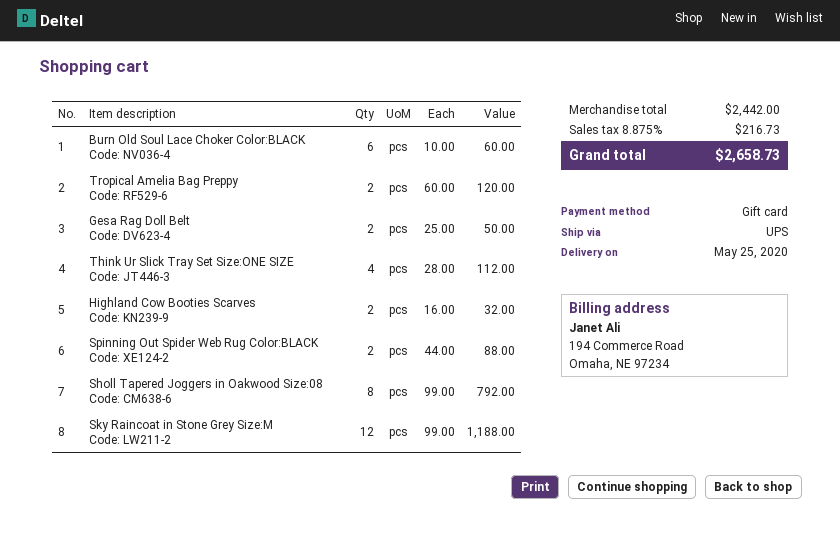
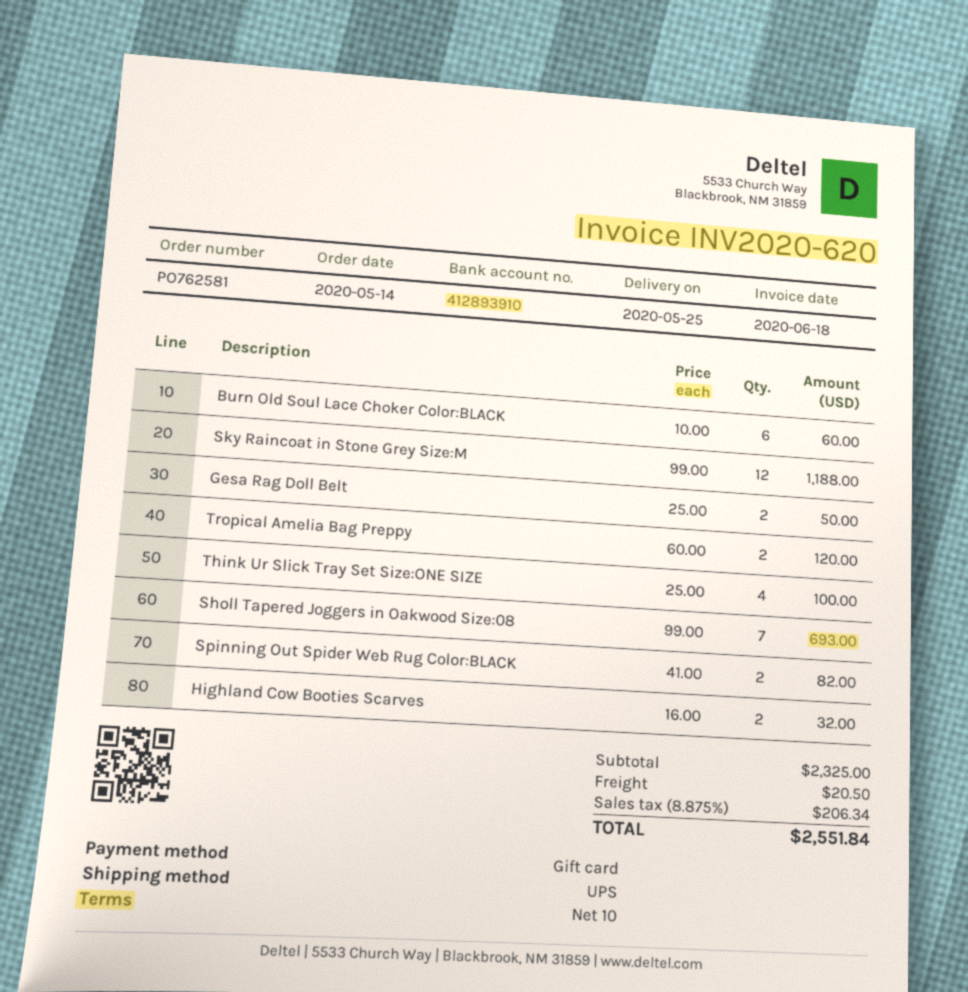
Think Ur Slick Tray Set Size:ONE SIZE: 4 x 28.00 = 112.00 -> 4 x 25.00 = 100.00
Spinning Out Spider Web Rug Color:BLACK: 2 x 44.00 = 88.00 -> 2 x 41.00 = 82.00
Sholl Tapered Joggers in Oakwood Size:08: 8 x 99.00 = 792.00 -> 7 x 99.00 = 693.00
subtotal: 2442.00 -> 2325.00
shipping: none -> 20.50
tax: 8.875% = 216.73 -> 8.875% = 206.34
total: 2658.73 -> 2551.84

